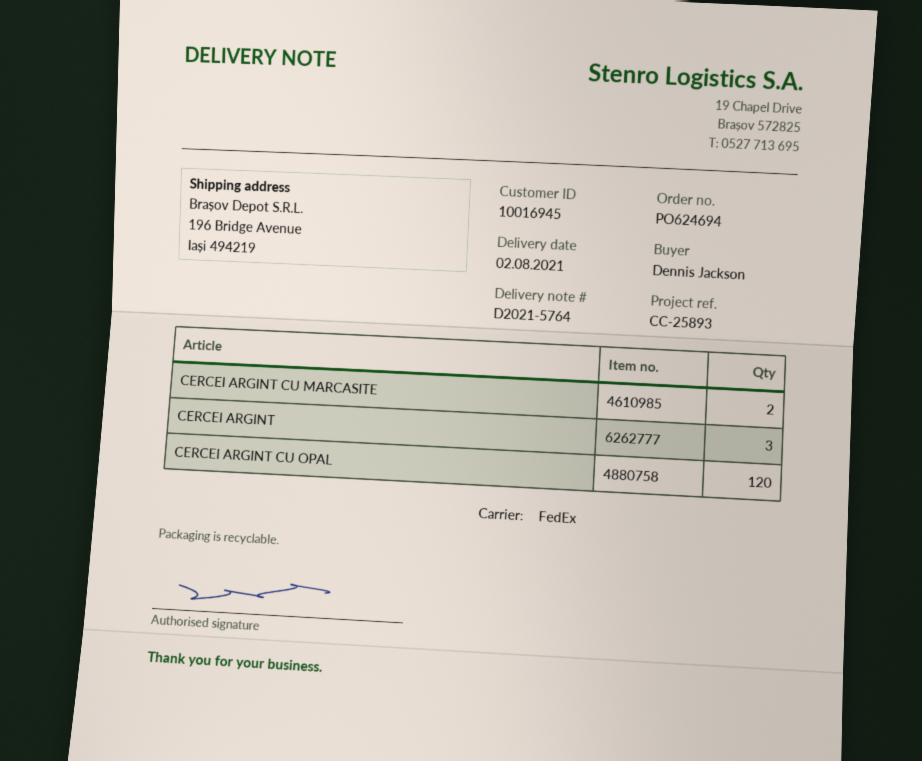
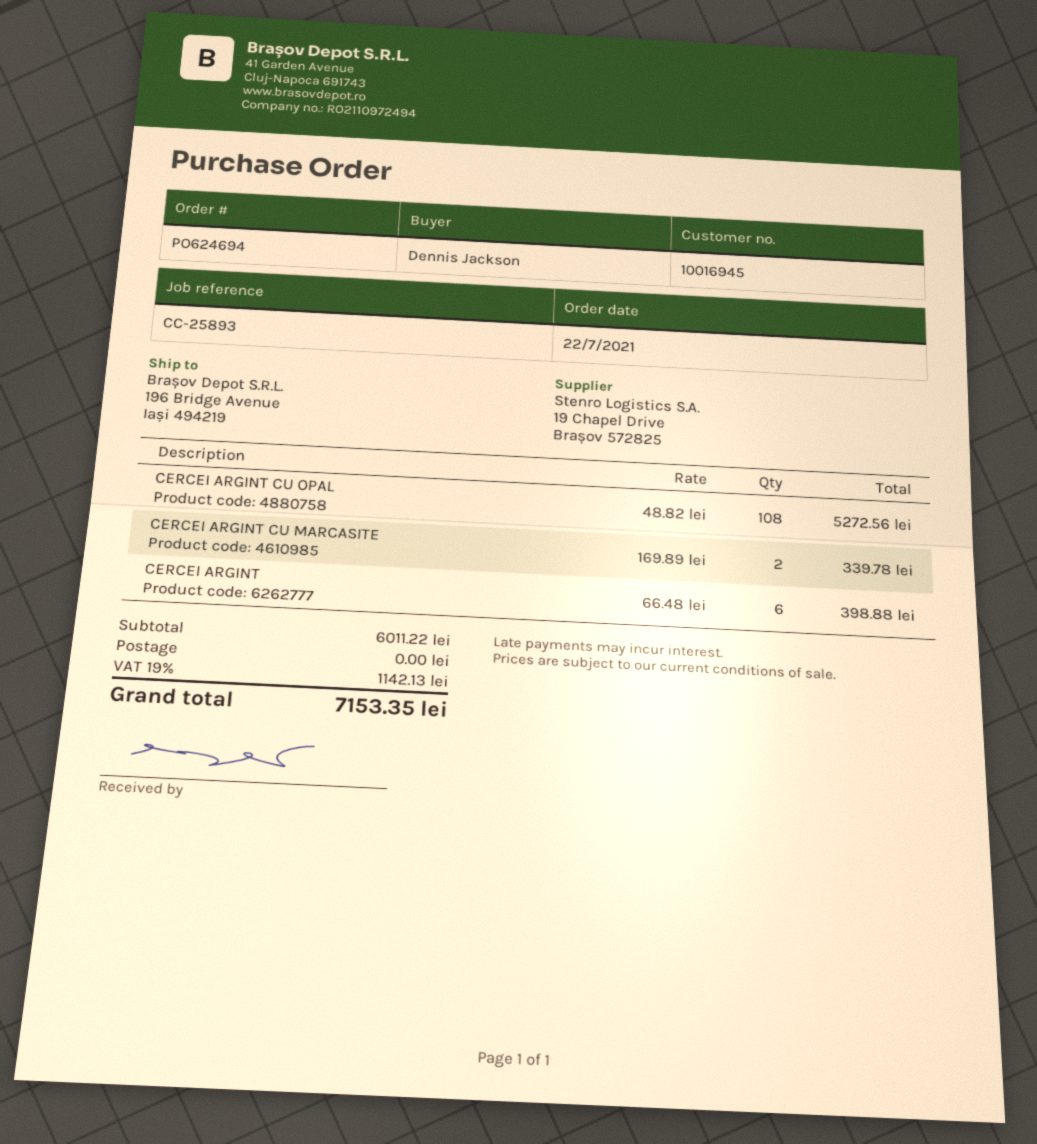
CERCEI ARGINT: 3 -> 6
CERCEI ARGINT CU OPAL: 120 -> 108

